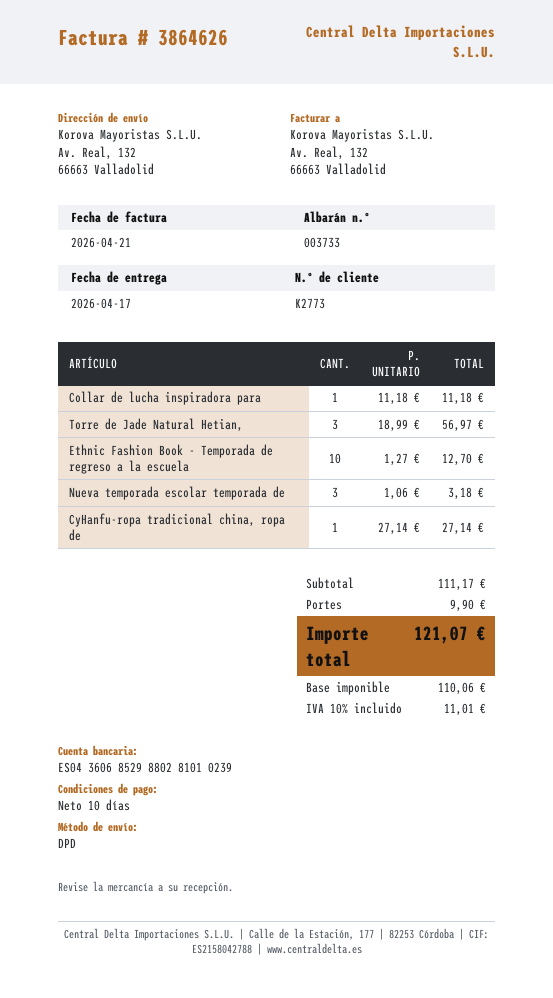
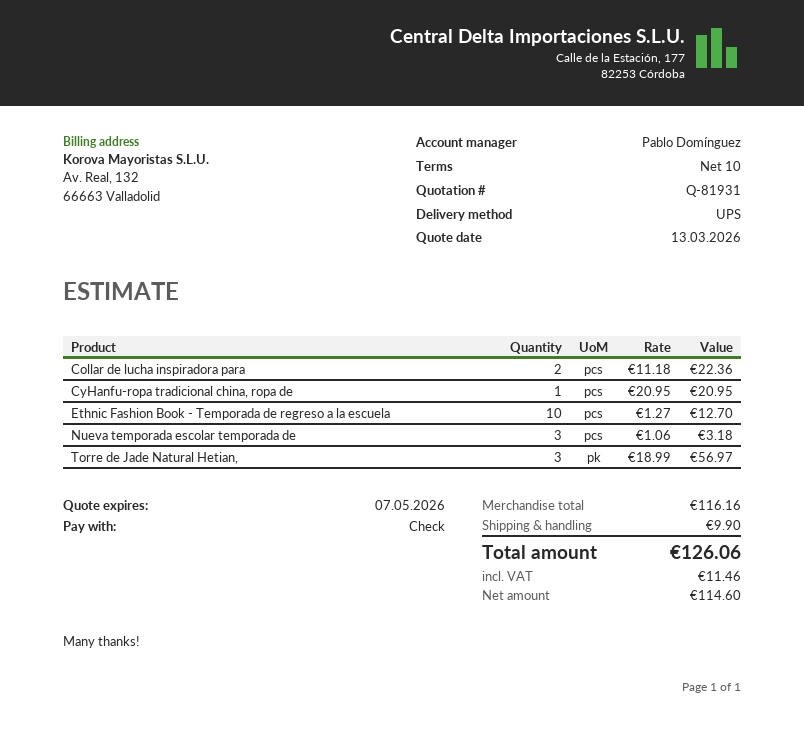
shipping method: DPD -> UPS
Collar de lucha inspiradora para: 1 x 11.18 = 11.18 -> 2 x 11.18 = 22.36
CyHanfu-ropa tradicional china, ropa de: 1 x 27.14 = 27.14 -> 1 x 20.95 = 20.95
subtotal: 111.17 -> 116.16
net: 110.06 -> 114.60
tax: 11.01 -> 11.46
total: 121.07 -> 126.06

